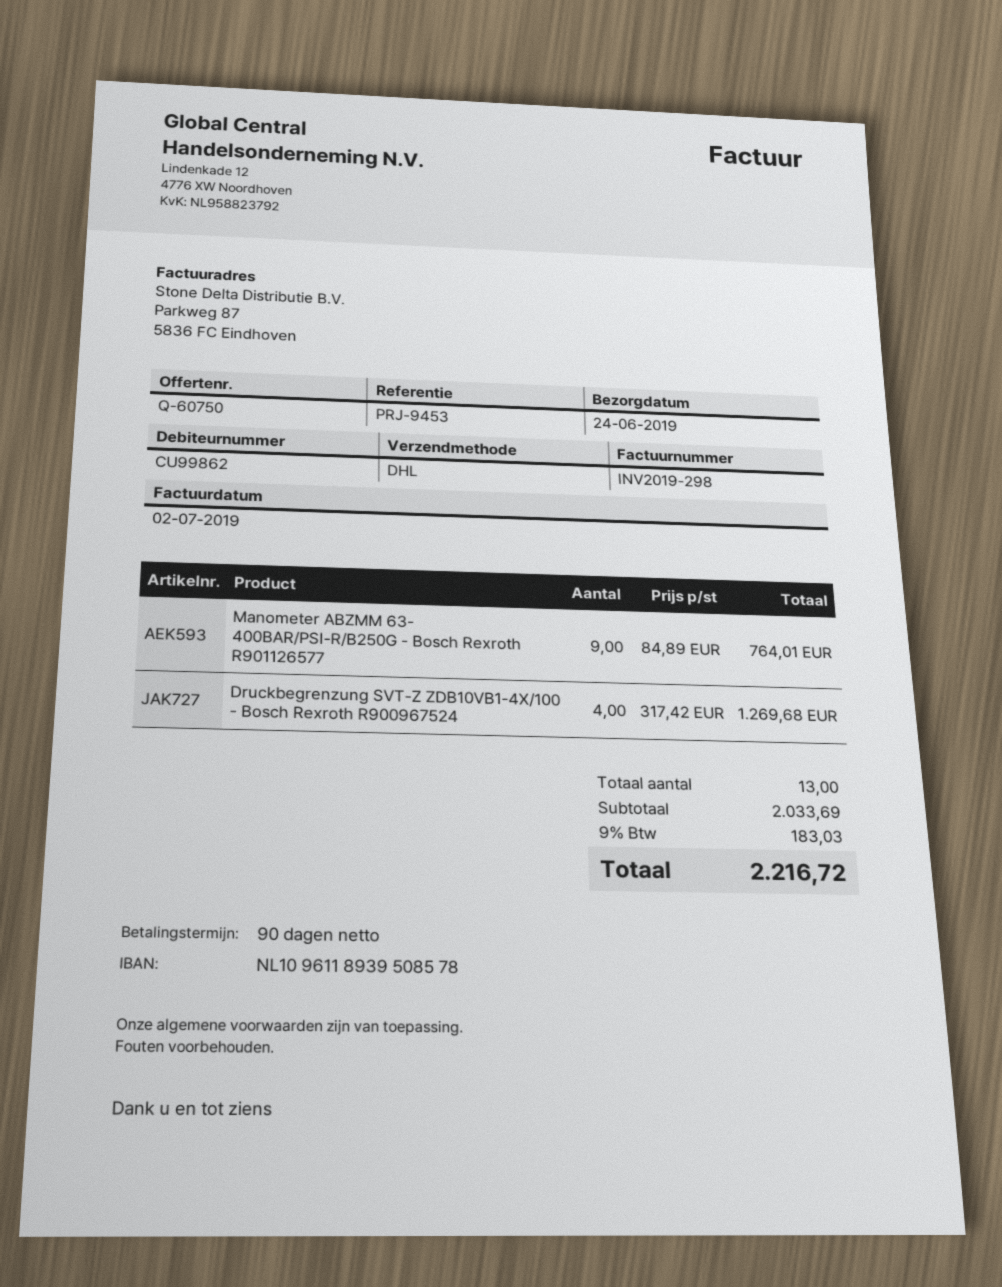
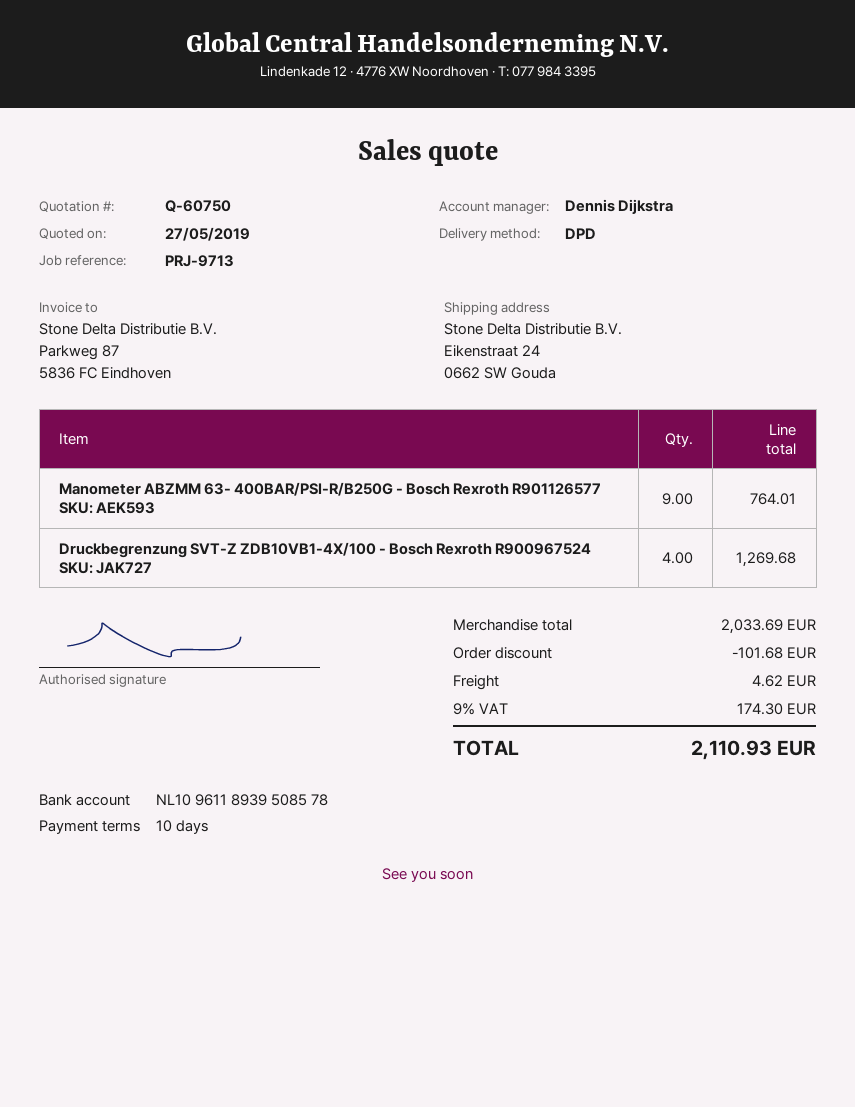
payment terms: 90 days -> 10 days
reference: PRJ-9453 -> PRJ-9713
shipping method: DHL -> DPD
discount: none -> 101.68
shipping: none -> 4.62
tax: 9% = 183.03 -> 9% = 174.30
total: 2216.72 -> 2110.93

